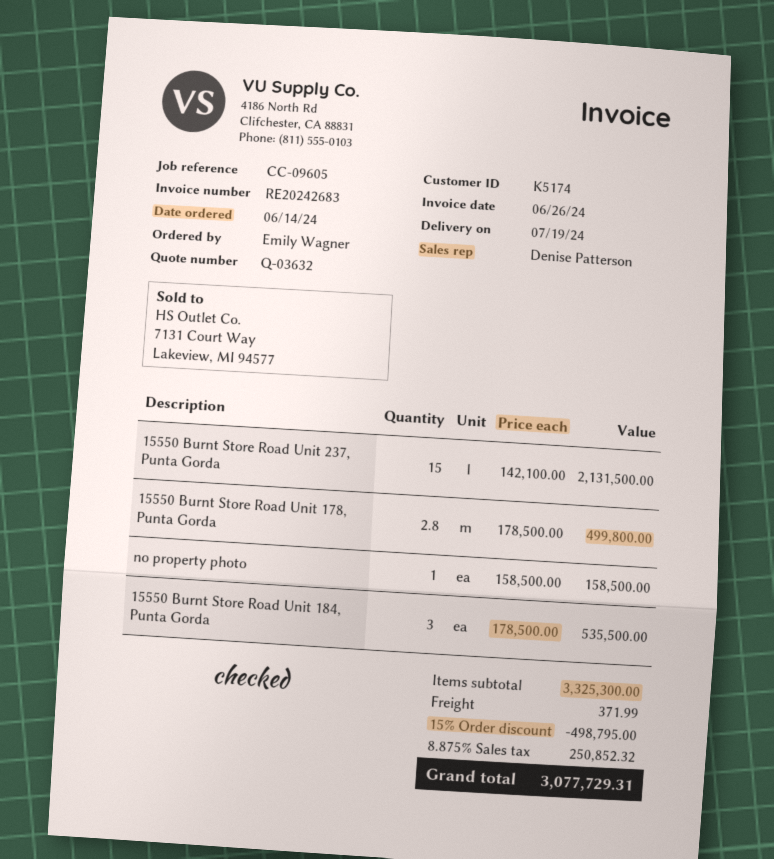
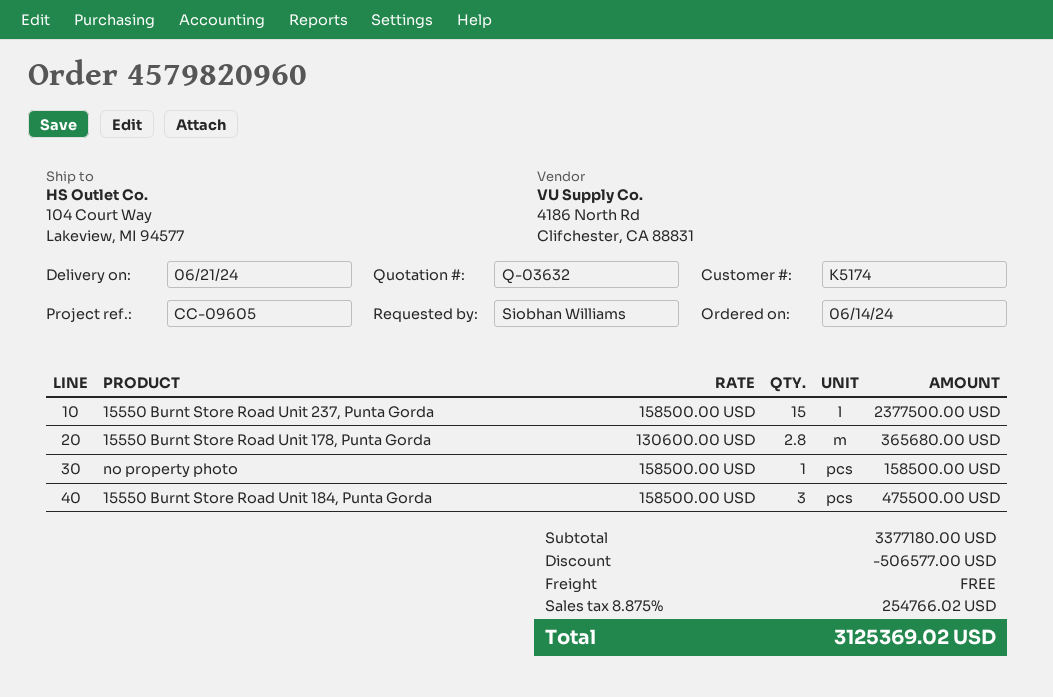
delivery date: 2024-07-19 -> 2024-06-21
ordered by: Emily Wagner -> Siobhan Williams
15550 Burnt Store Road Unit 237, Punta Gorda: 15 x 142100.00 = 2131500.00 -> 15 x 158500.00 = 2377500.00
15550 Burnt Store Road Unit 178, Punta Gorda: 2.8 x 178500.00 = 499800.00 -> 2.8 x 130600.00 = 365680.00
15550 Burnt Store Road Unit 184, Punta Gorda: 3 x 178500.00 = 535500.00 -> 3 x 158500.00 = 475500.00
subtotal: 3325300.00 -> 3377180.00
discount: 498795.00 -> 506577.00
shipping: 371.99 -> 0.00
tax: 8.875% = 250852.32 -> 8.875% = 254766.02
total: 3077729.31 -> 3125369.02

